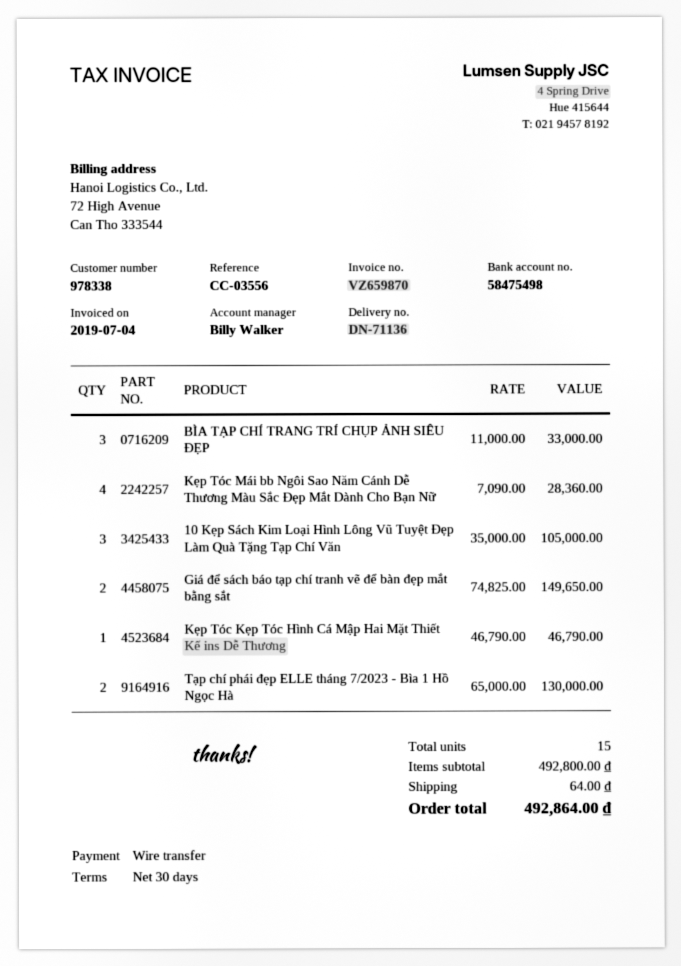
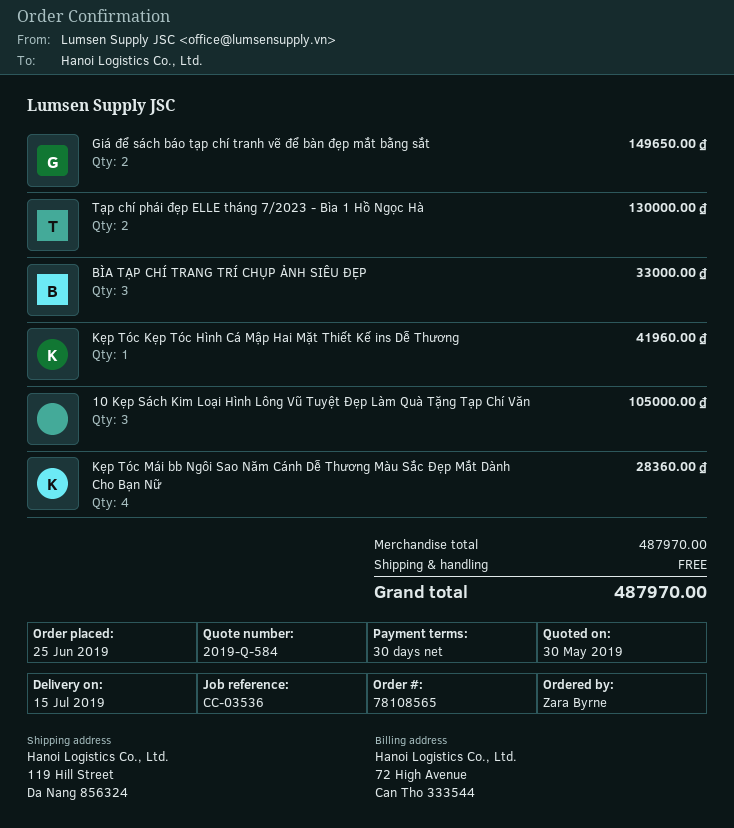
reference: CC-03556 -> CC-03536
Kẹp Tóc Kẹp Tóc Hình Cá Mập Hai Mặt Thiết Kế ins Dễ Thương: 1 for 46790.00 -> 1 for 41960.00
subtotal: 492800.00 -> 487970.00
shipping: 64.00 -> 0.00
total: 492864.00 -> 487970.00

